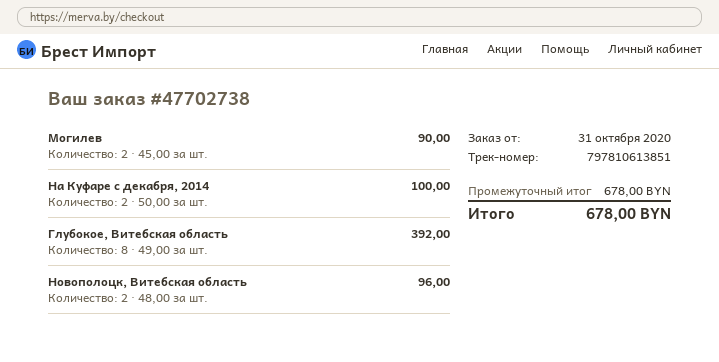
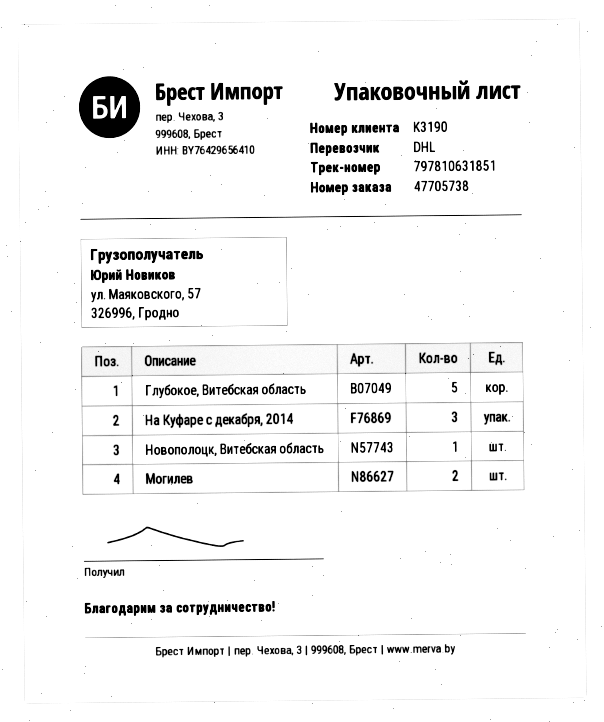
order number: 47702738 -> 47705738
tracking number: 797810613851 -> 797810631851
На Куфаре с декабря, 2014: 2 -> 3
Глубокое, Витебская область: 8 -> 5
Новополоцк, Витебская область: 2 -> 1

